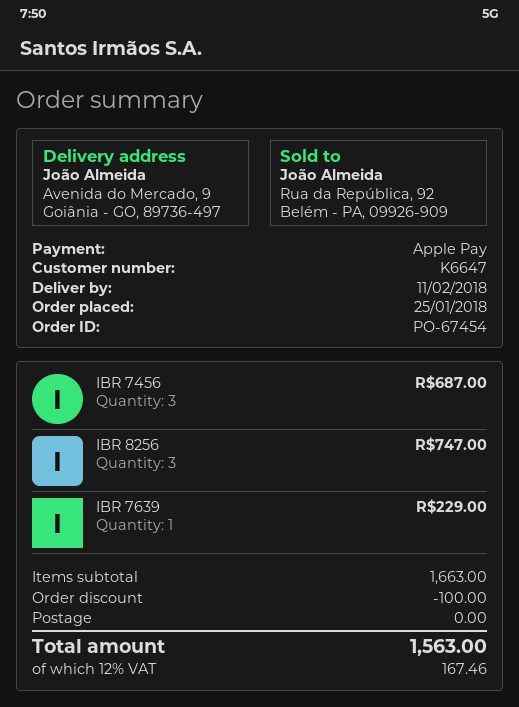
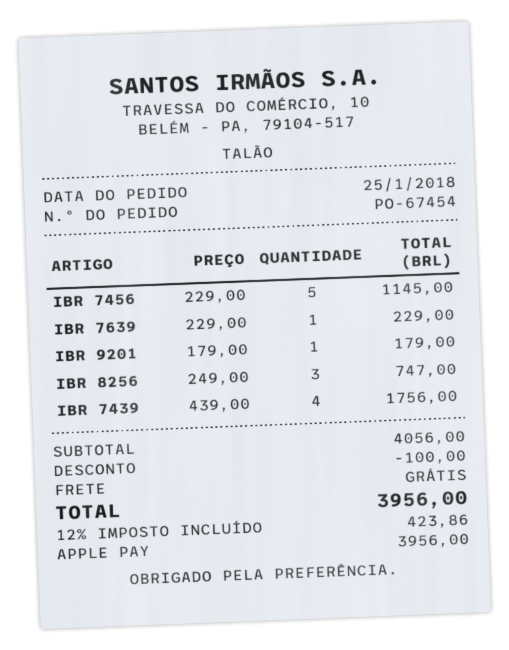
IBR 7456: 3 for 687.00 -> 5 for 1145.00
IBR 9201: none -> 1 for 179.00
IBR 7439: none -> 4 for 1756.00
subtotal: 1663.00 -> 4056.00
tax: 12% = 167.46 -> 12% = 423.86
total: 1563.00 -> 3956.00

